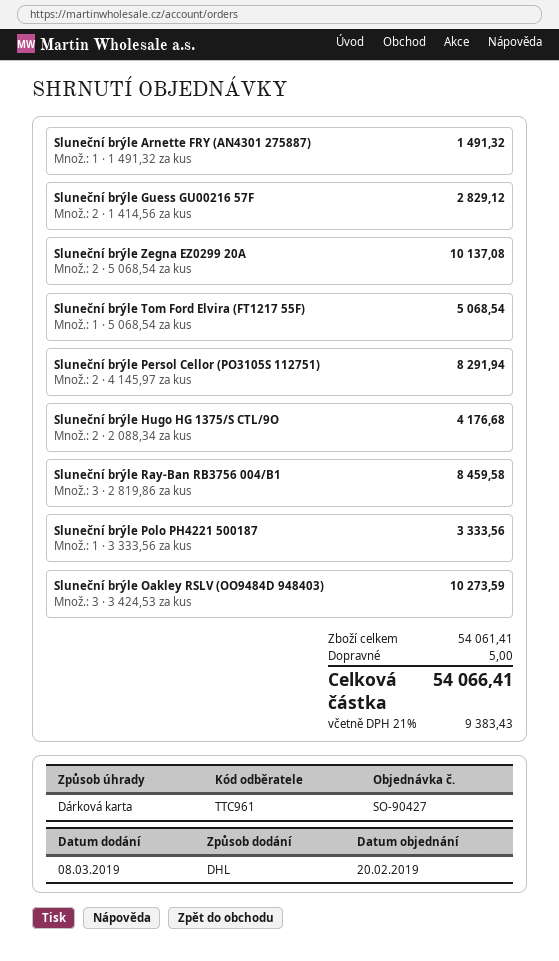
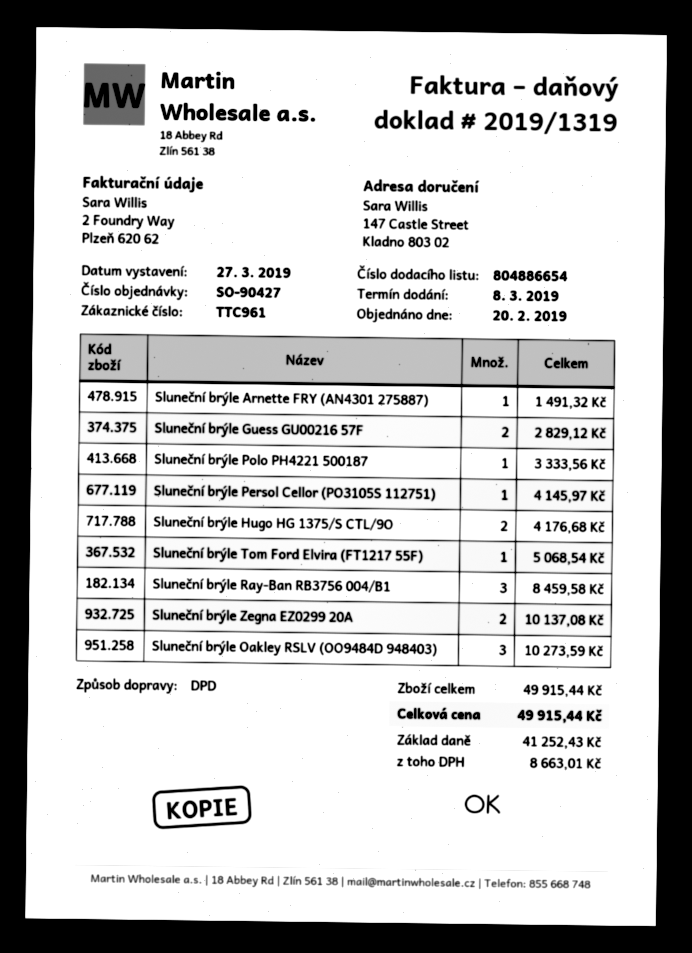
shipping method: DHL -> DPD
Sluneční brýle Persol Cellor (PO3105S 112751): 2 for 8291.94 -> 1 for 4145.97
subtotal: 54061.41 -> 49915.44
shipping: 5.00 -> none
tax: 9383.43 -> 8663.01
total: 54066.41 -> 49915.44

